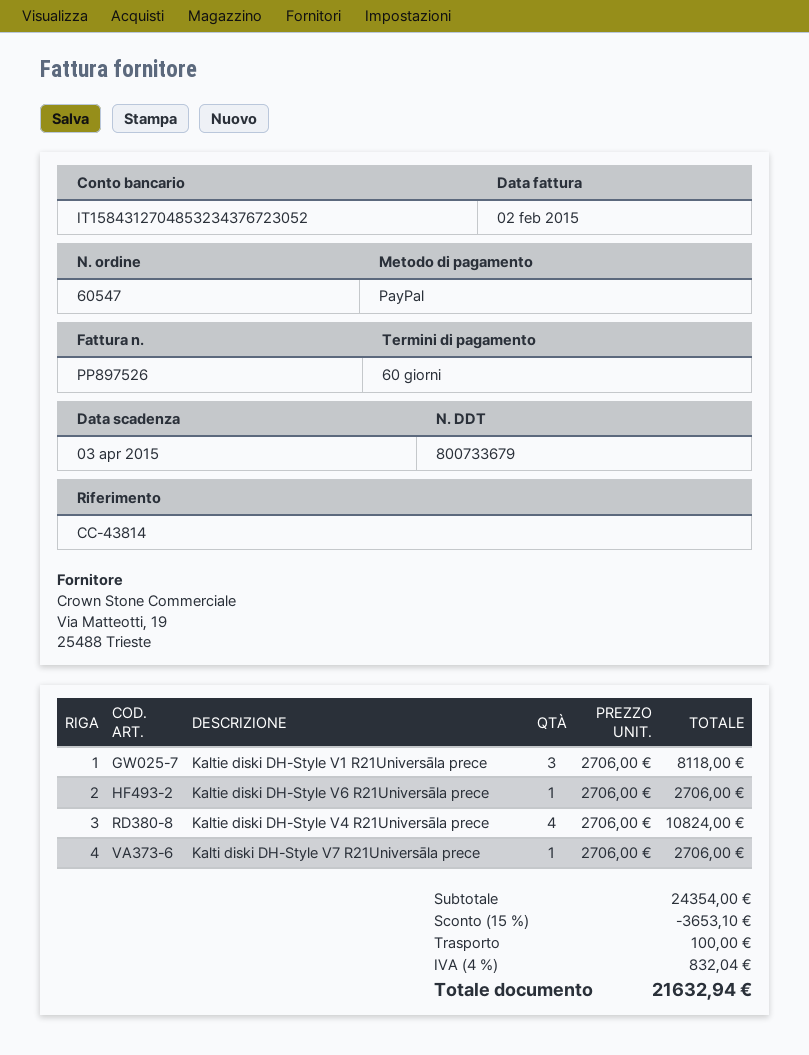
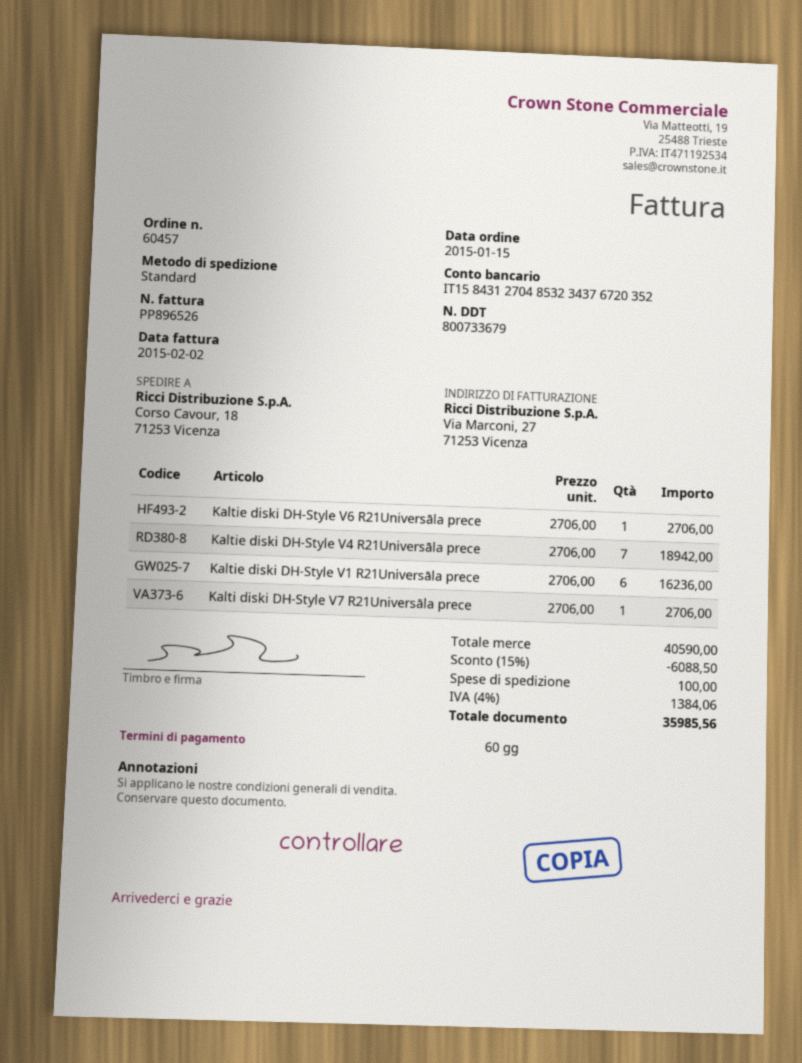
order number: 60547 -> 60457
invoice number: PP897526 -> PP896526
bank account: IT1584312704853234376723052 -> IT1584312704853234376720352
Kaltie diski DH-Style V1 R21Universāla prece: 3 x 2706.00 = 8118.00 -> 6 x 2706.00 = 16236.00
Kaltie diski DH-Style V4 R21Universāla prece: 4 x 2706.00 = 10824.00 -> 7 x 2706.00 = 18942.00
subtotal: 24354.00 -> 40590.00
discount: 15% = 3653.10 -> 15% = 6088.50
tax: 4% = 832.04 -> 4% = 1384.06
total: 21632.94 -> 35985.56

